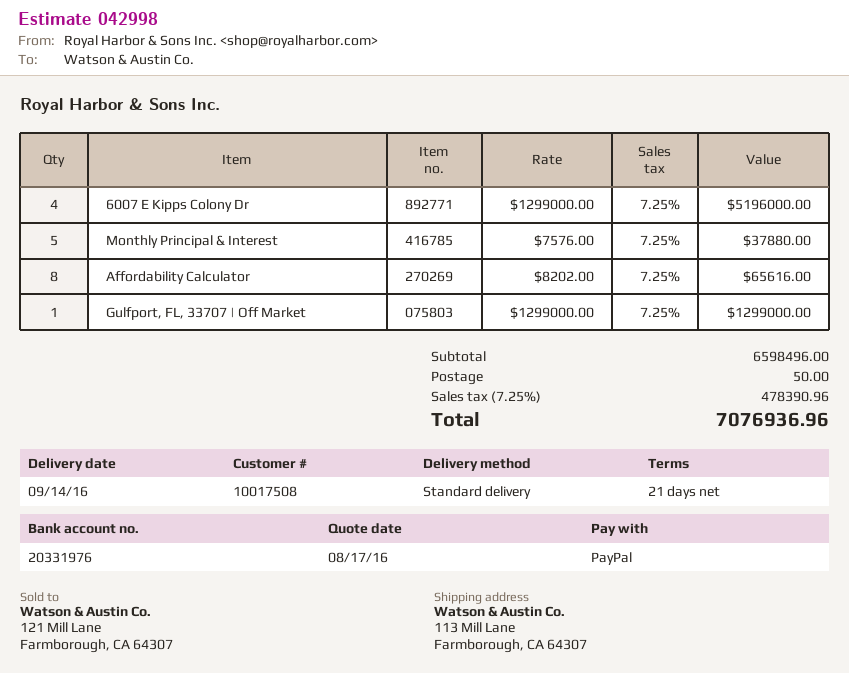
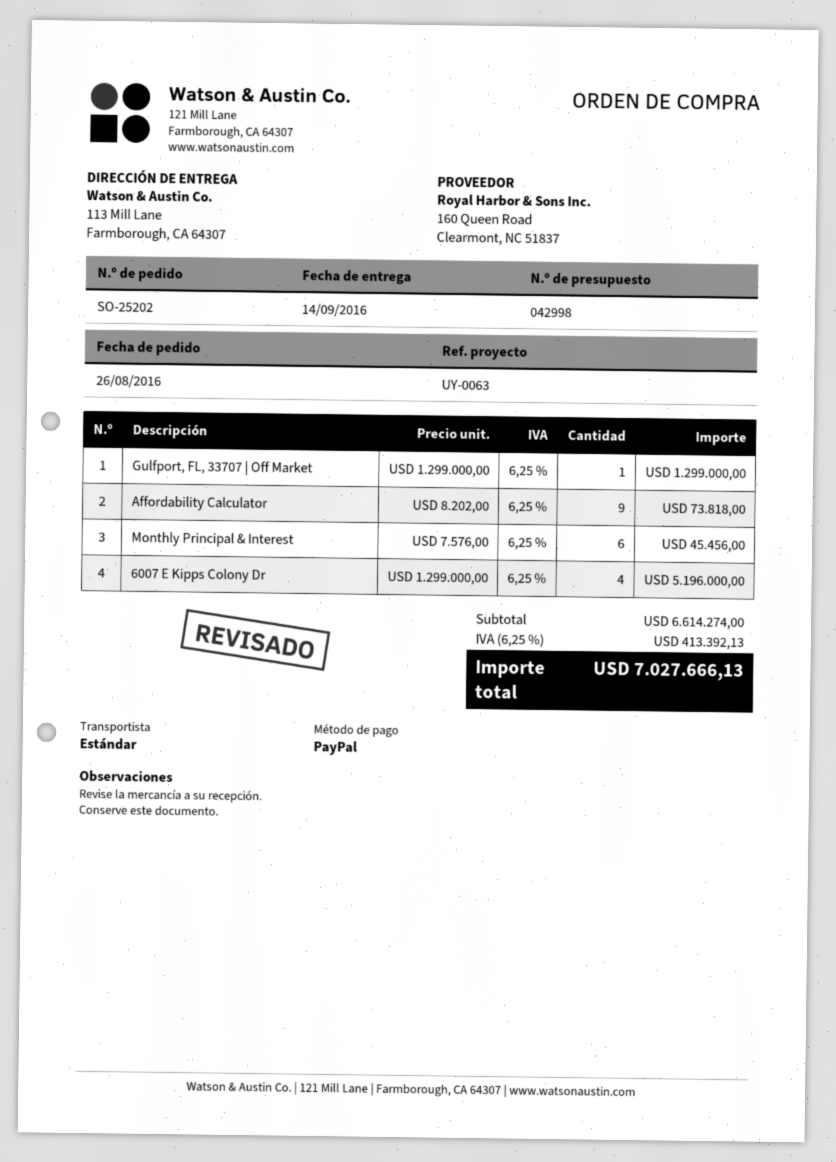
Monthly Principal & Interest: 5 x 7576.00 = 37880.00 -> 6 x 7576.00 = 45456.00
Affordability Calculator: 8 x 8202.00 = 65616.00 -> 9 x 8202.00 = 73818.00
subtotal: 6598496.00 -> 6614274.00
shipping: 50.00 -> none
tax: 7.25% = 478390.96 -> 6.25% = 413392.13
total: 7076936.96 -> 7027666.13

